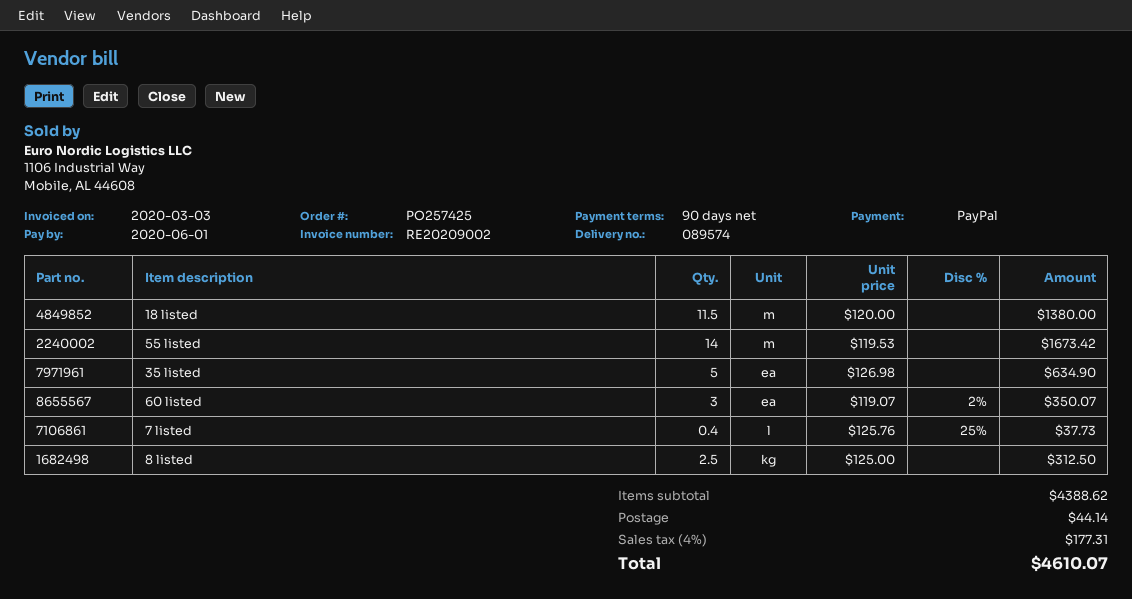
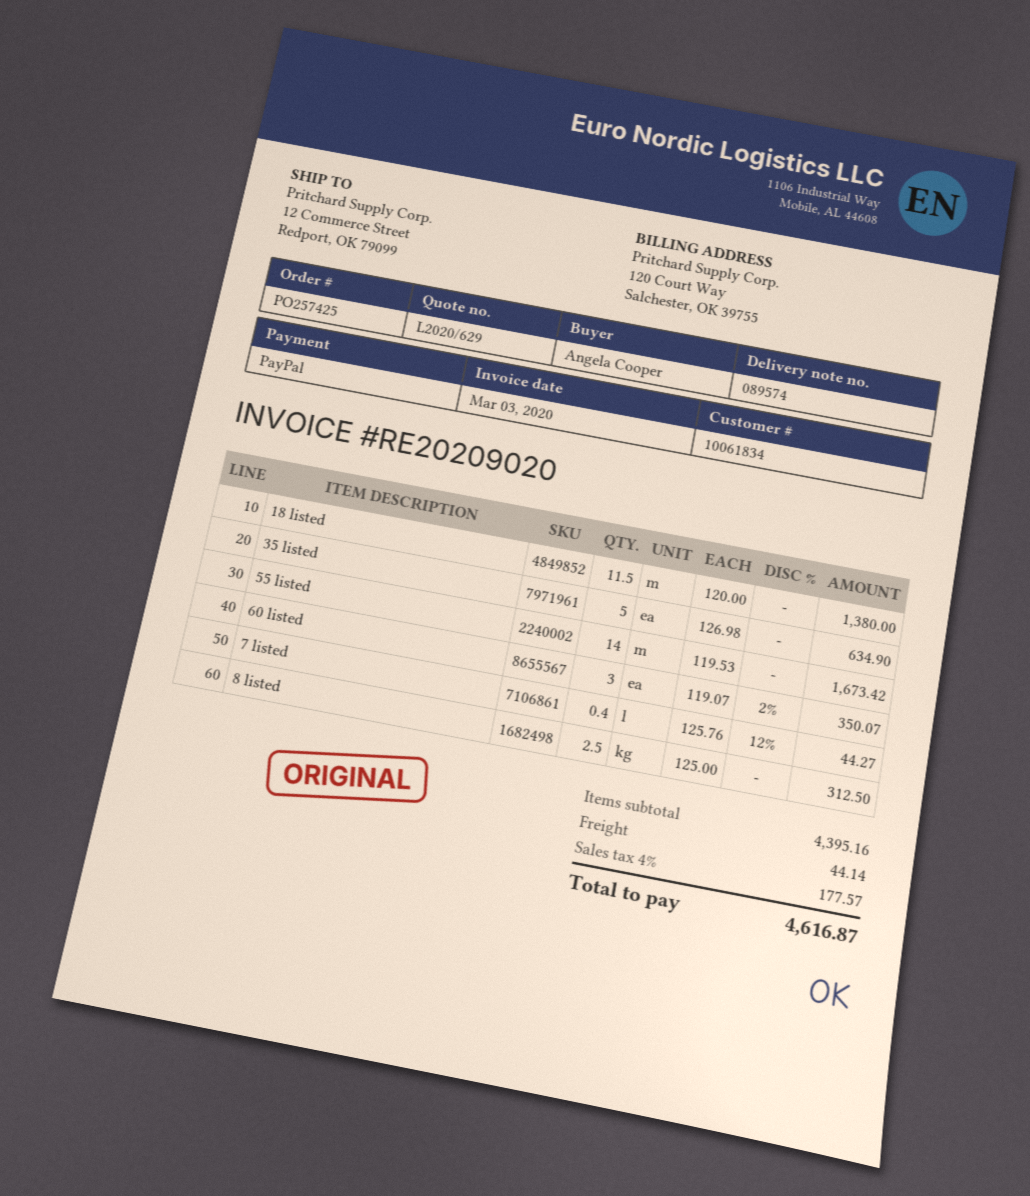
invoice number: RE20209002 -> RE20209020
7 listed: 0.4 x 125.76 - 25% = 37.73 -> 0.4 x 125.76 - 12% = 44.27
subtotal: 4388.62 -> 4395.16
tax: 4% = 177.31 -> 4% = 177.57
total: 4610.07 -> 4616.87

